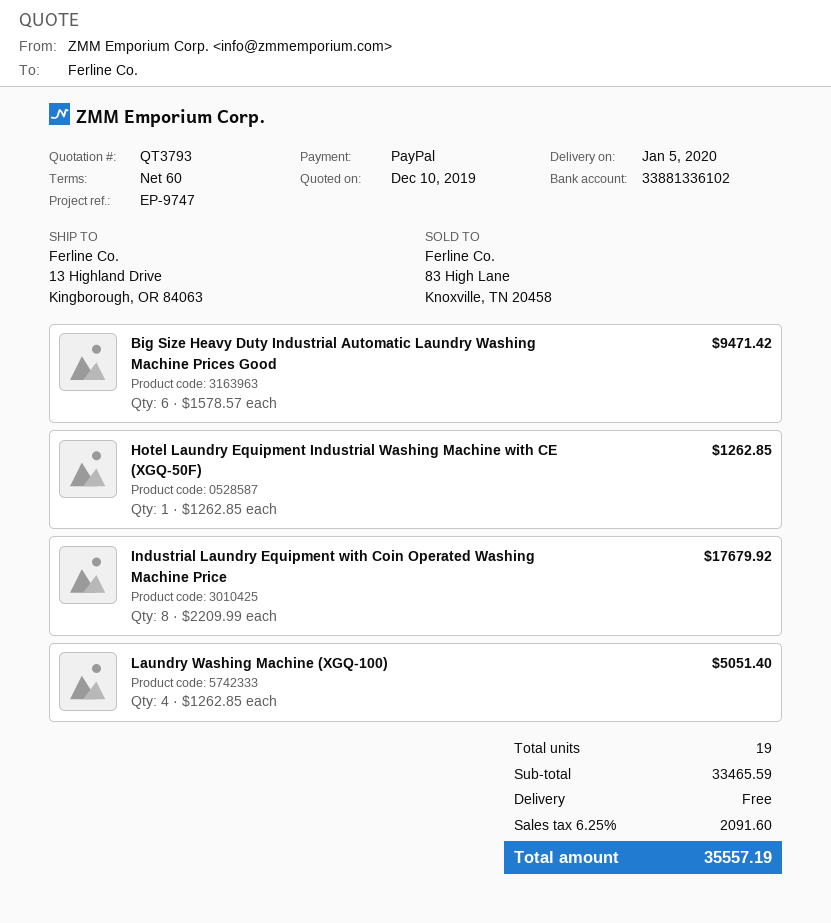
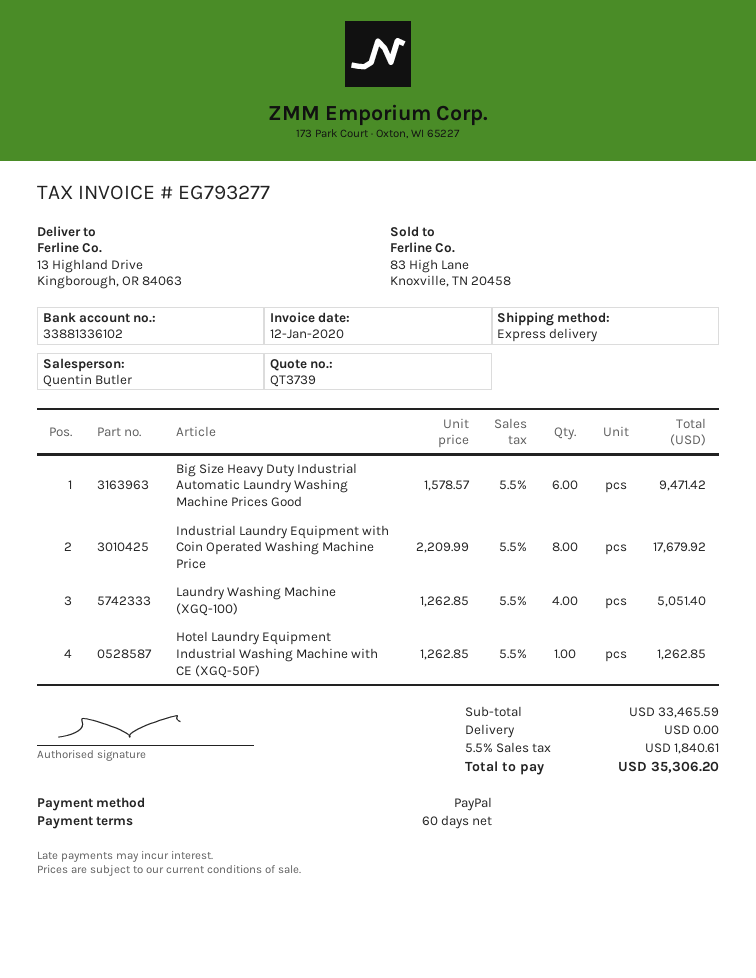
quote number: QT3793 -> QT3739
tax: 6.25% = 2091.60 -> 5.5% = 1840.61
total: 35557.19 -> 35306.20

